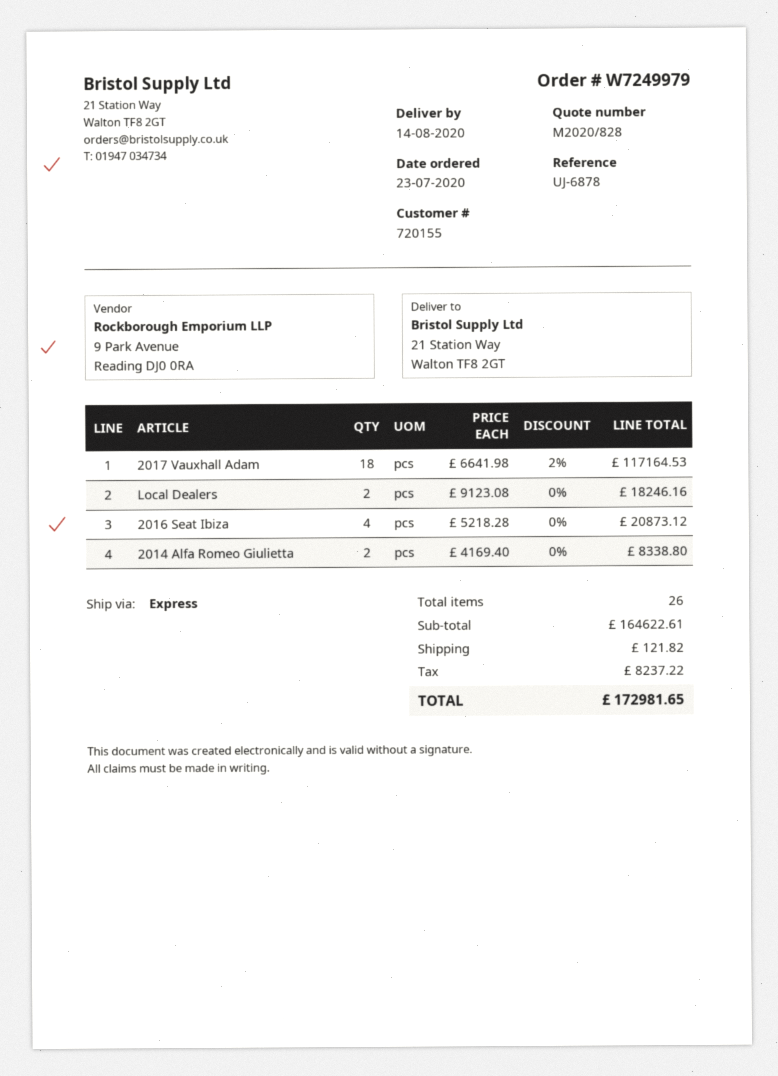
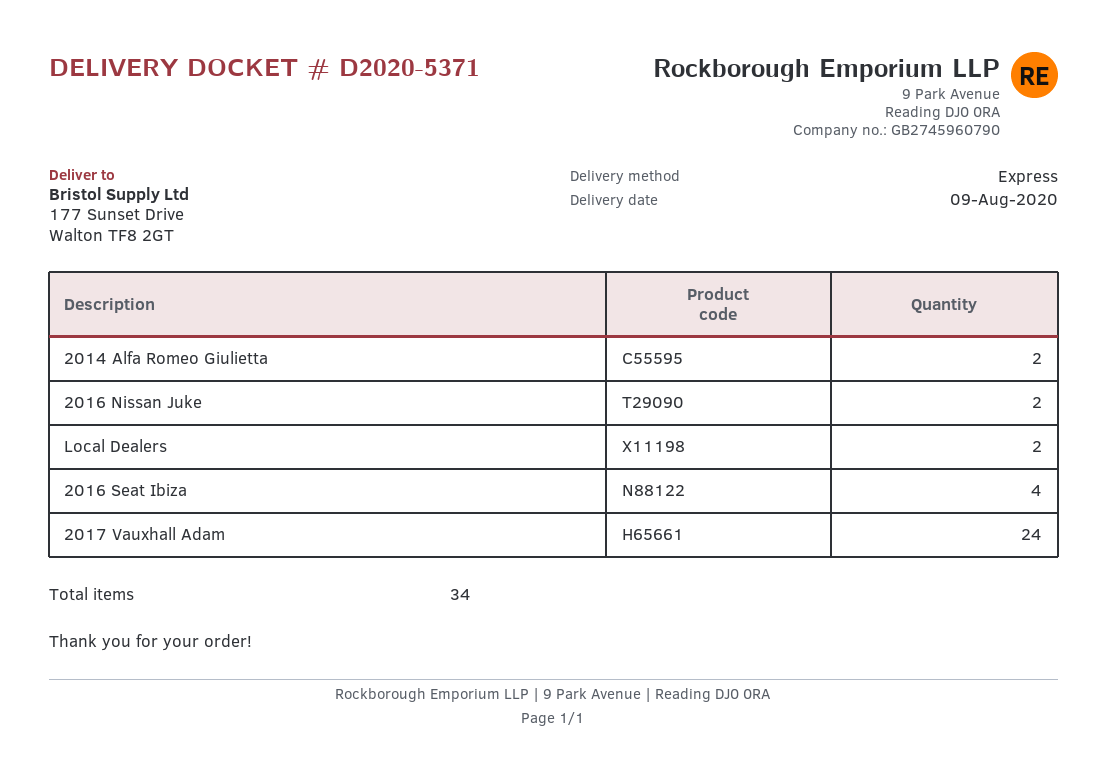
delivery date: 2020-08-14 -> 2020-08-09
ship to: 21 Station Way, Walton TF8 2GT -> 177 Sunset Drive, Walton TF8 2GT
2017 Vauxhall Adam: 18 -> 24
2016 Nissan Juke: none -> 2
total quantity: 26 -> 34

